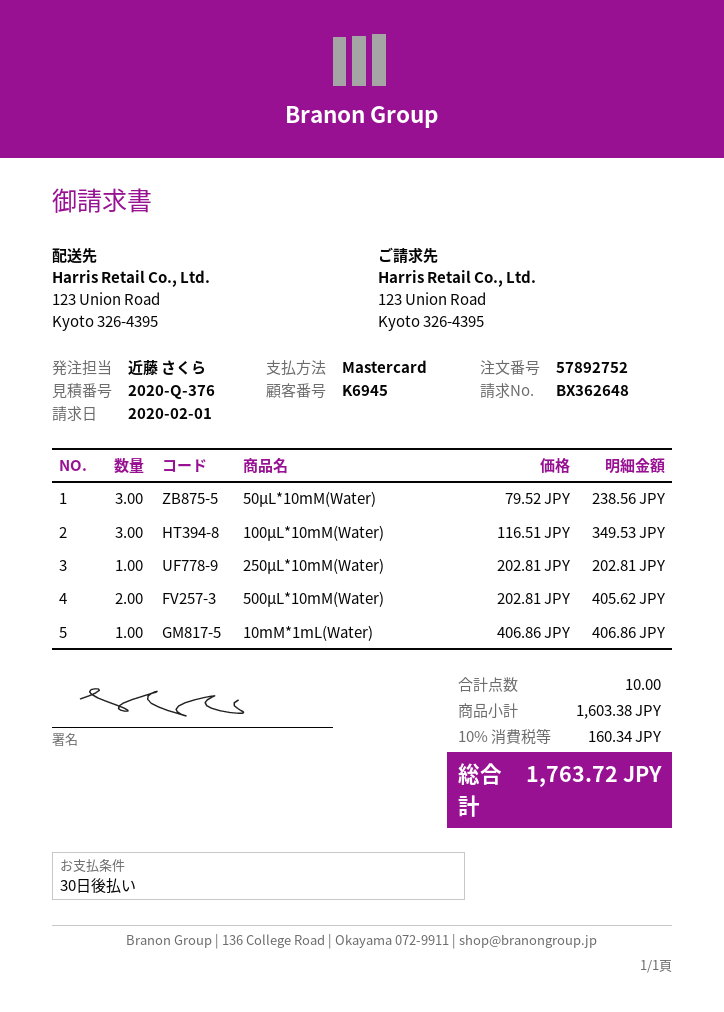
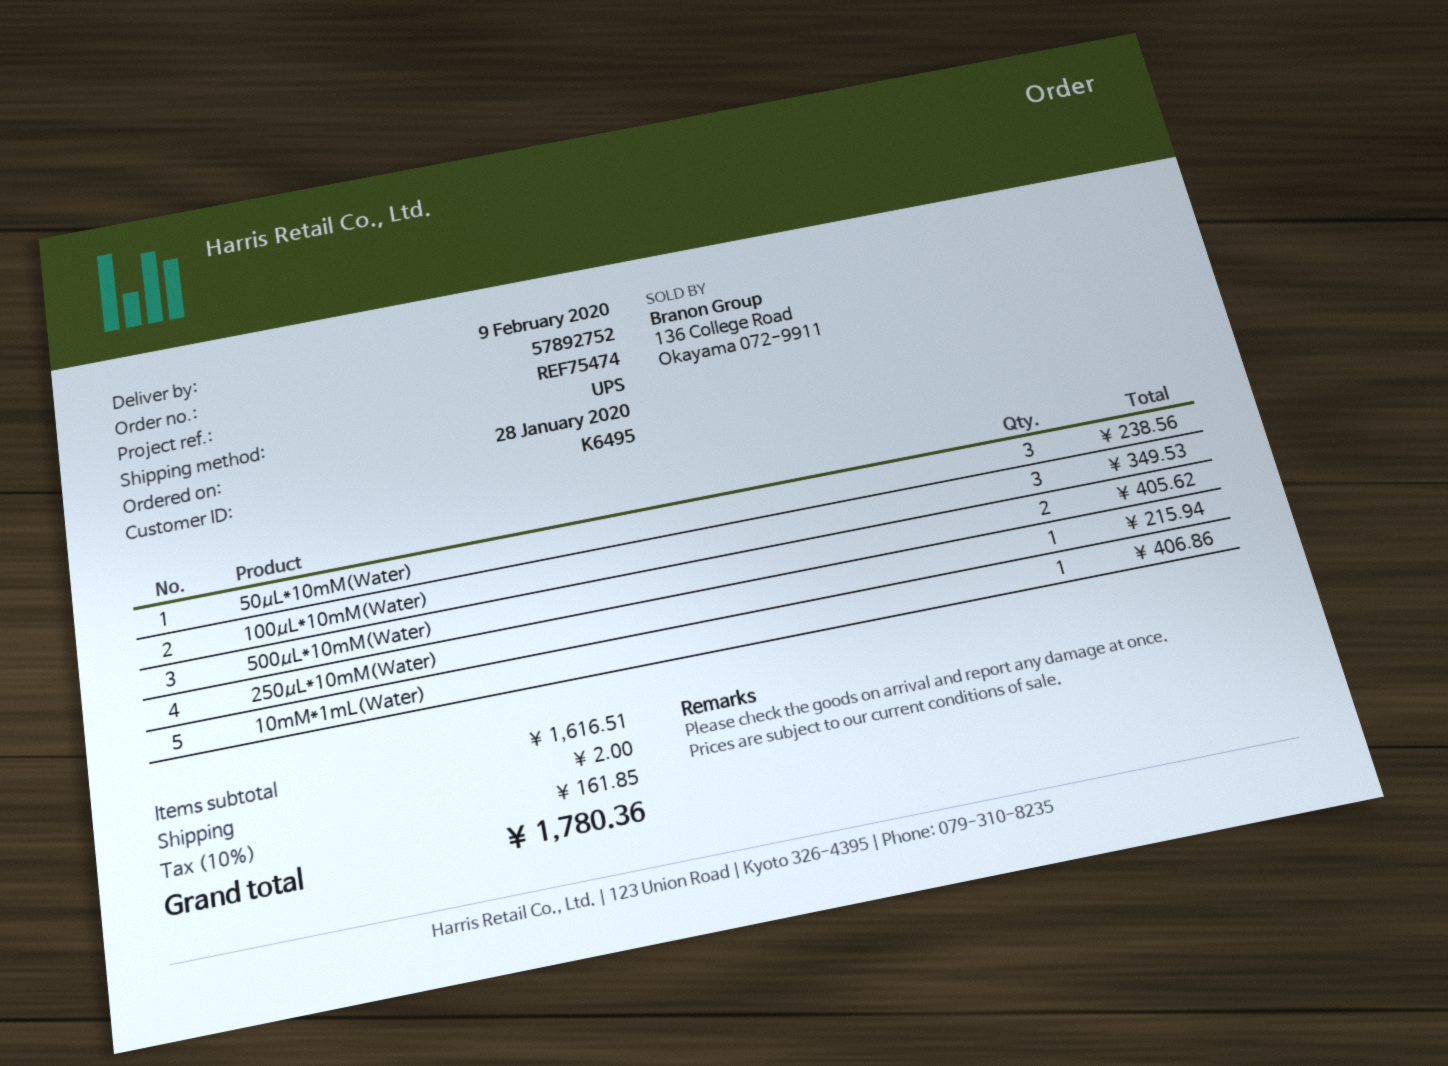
customer number: K6945 -> K6495
250μL*10mM(Water): 1 for 202.81 -> 1 for 215.94
subtotal: 1603.38 -> 1616.51
shipping: none -> 2.00
tax: 10% = 160.34 -> 10% = 161.85
total: 1763.72 -> 1780.36

